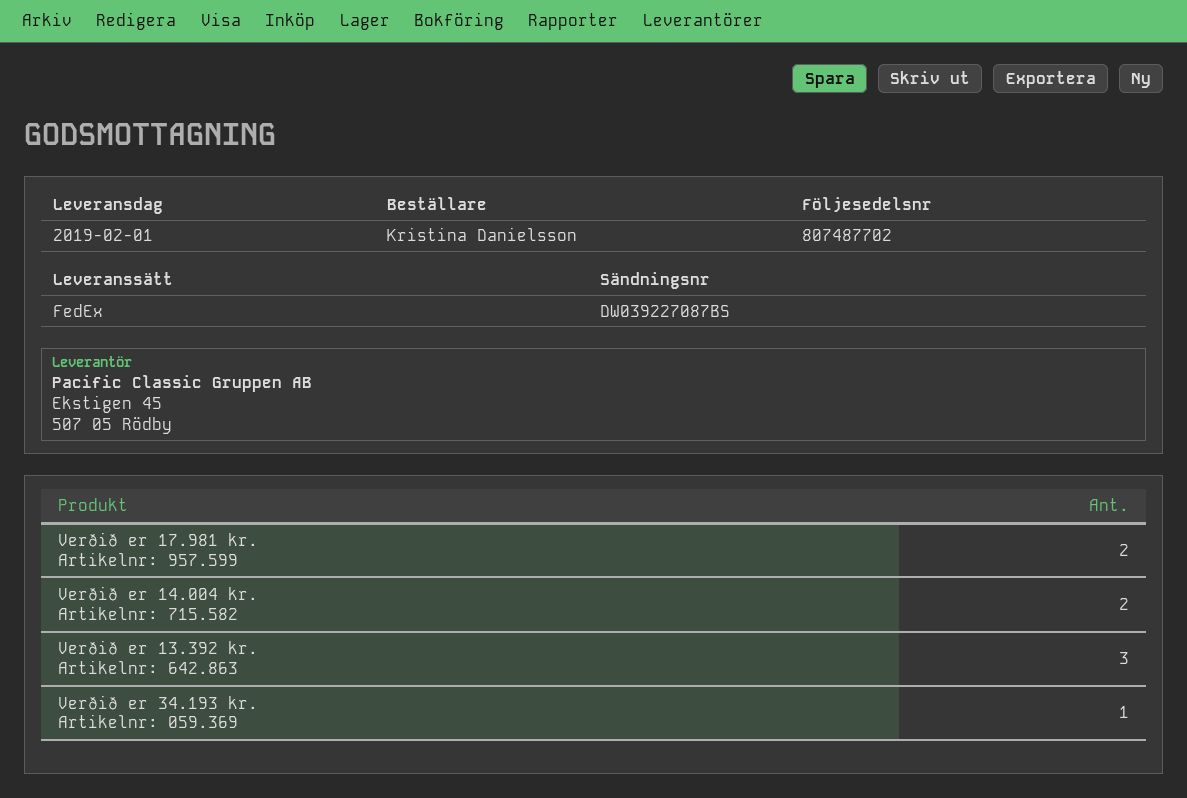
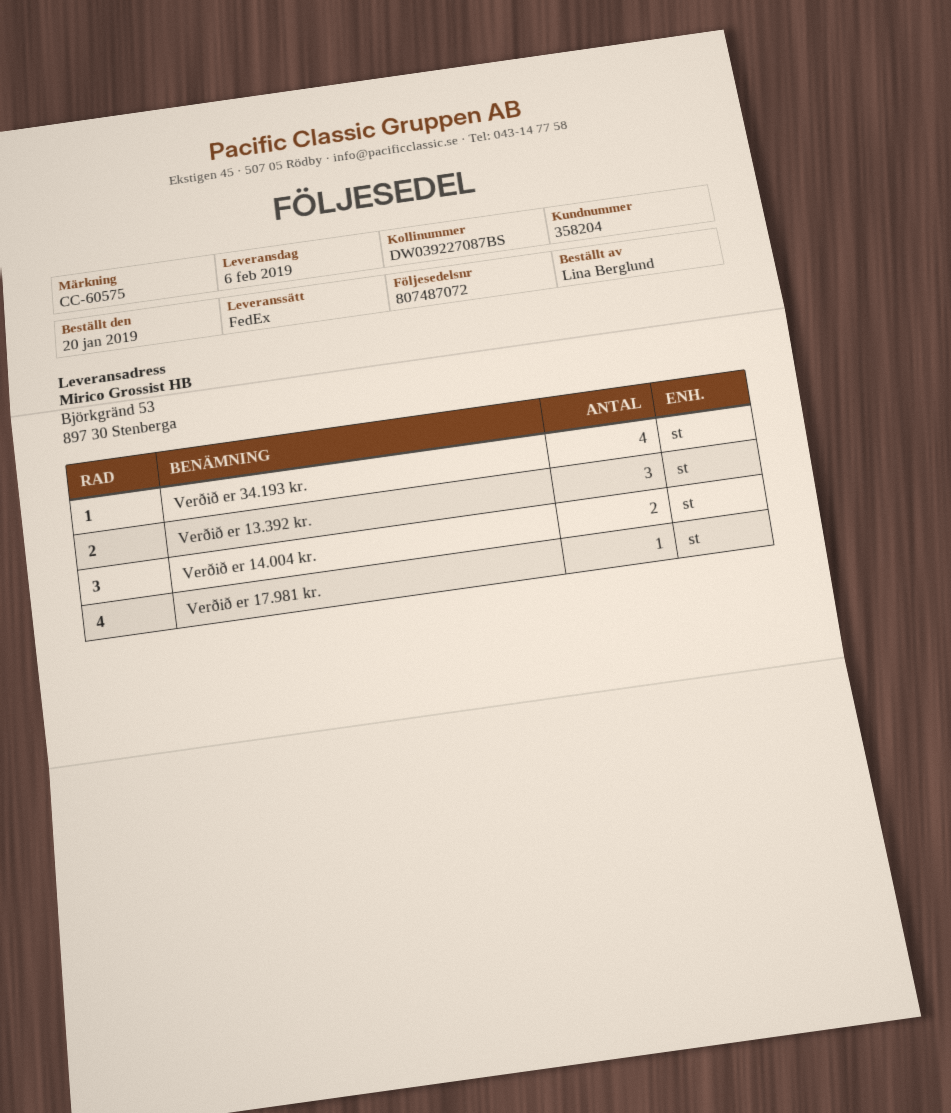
delivery note number: 807487702 -> 807487072
delivery date: 2019-02-01 -> 2019-02-06
ordered by: Kristina Danielsson -> Lina Berglund
Verðið er 17.981 kr.: 2 -> 1
Verðið er 34.193 kr.: 1 -> 4

